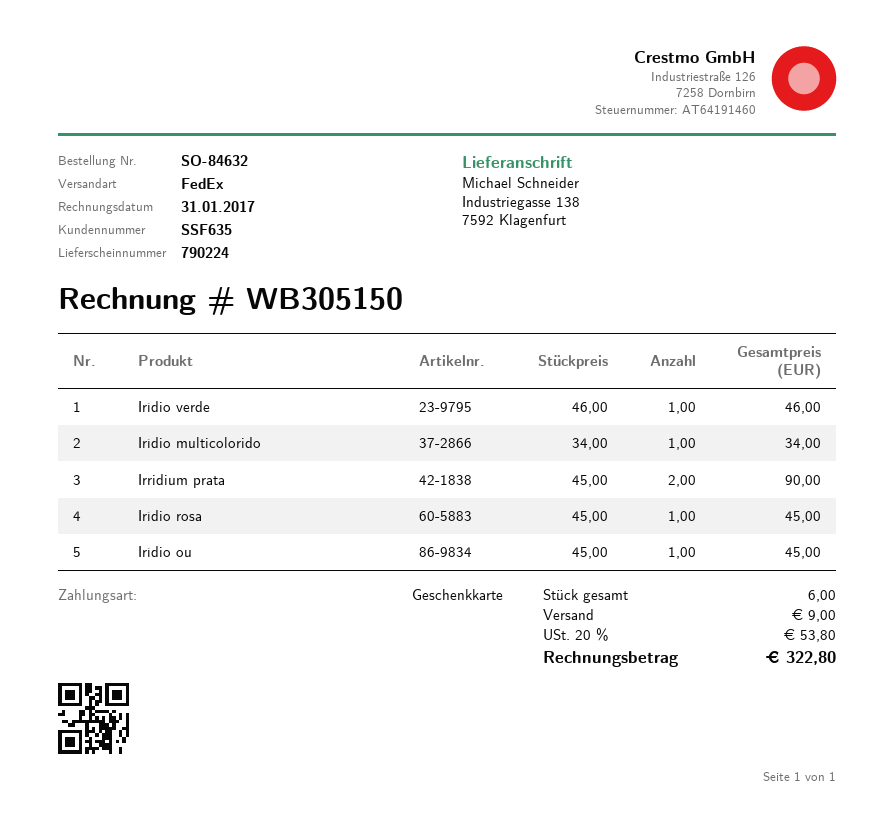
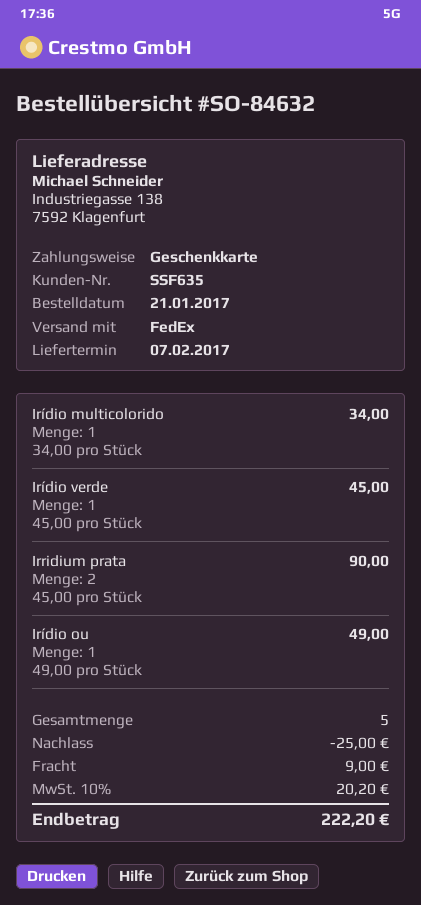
Irídio verde: 1 x 46.00 = 46.00 -> 1 x 45.00 = 45.00
Irídio rosa: 1 x 45.00 = 45.00 -> none
Irídio ou: 1 x 45.00 = 45.00 -> 1 x 49.00 = 49.00
total quantity: 6 -> 5
discount: none -> 25.00
tax: 20% = 53.80 -> 10% = 20.20
total: 322.80 -> 222.20

